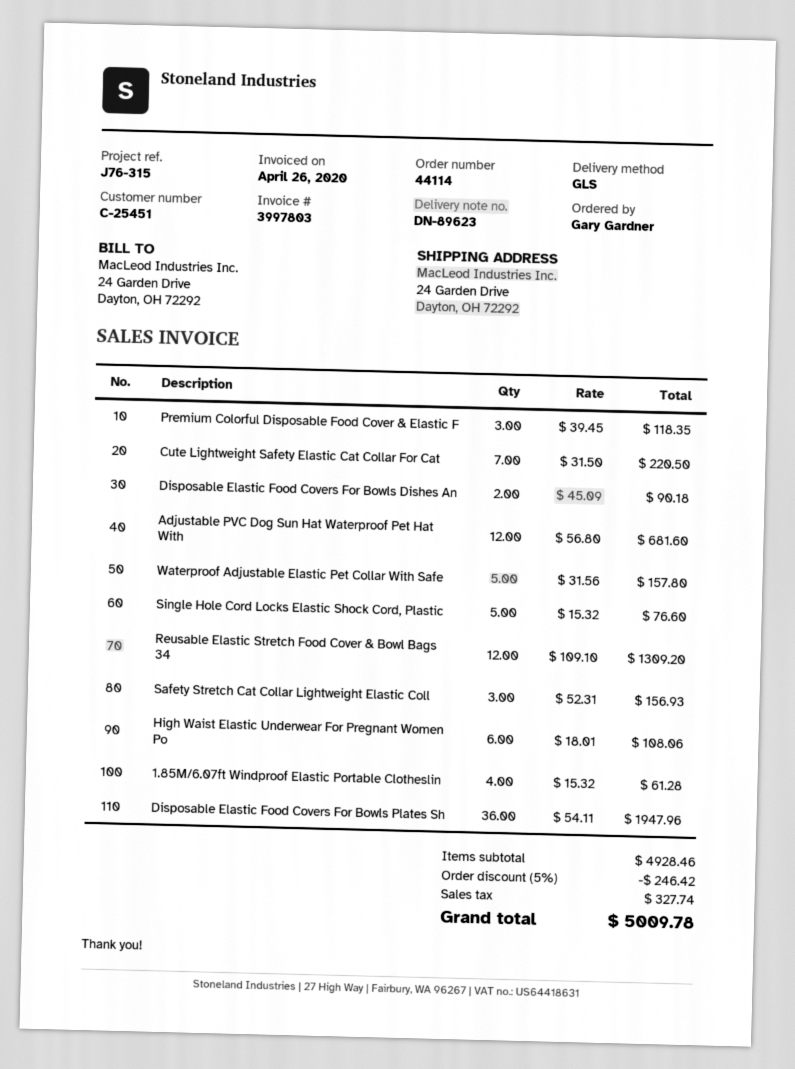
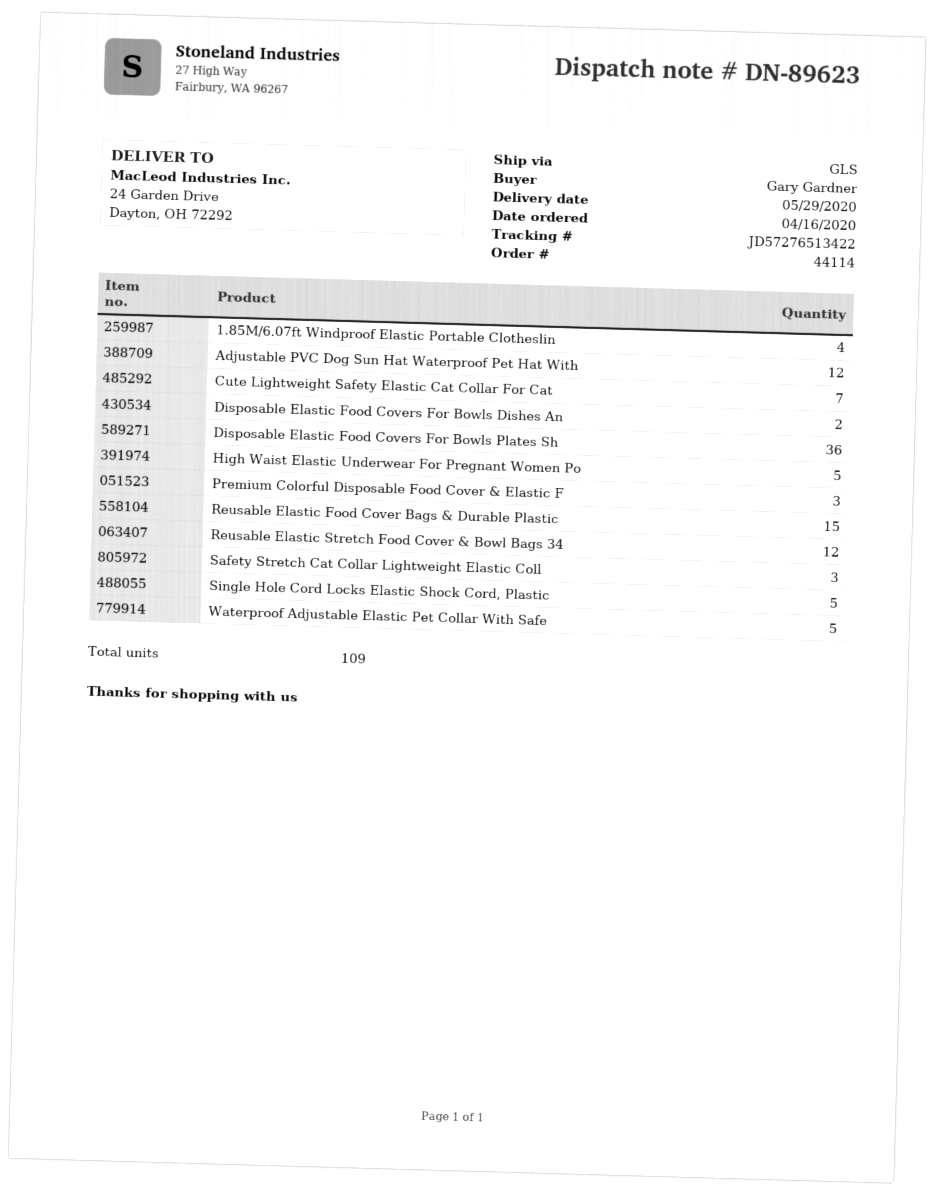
High Waist Elastic Underwear For Pregnant Women Po: 6 -> 5
Reusable Elastic Food Cover Bags & Durable Plastic: none -> 15

